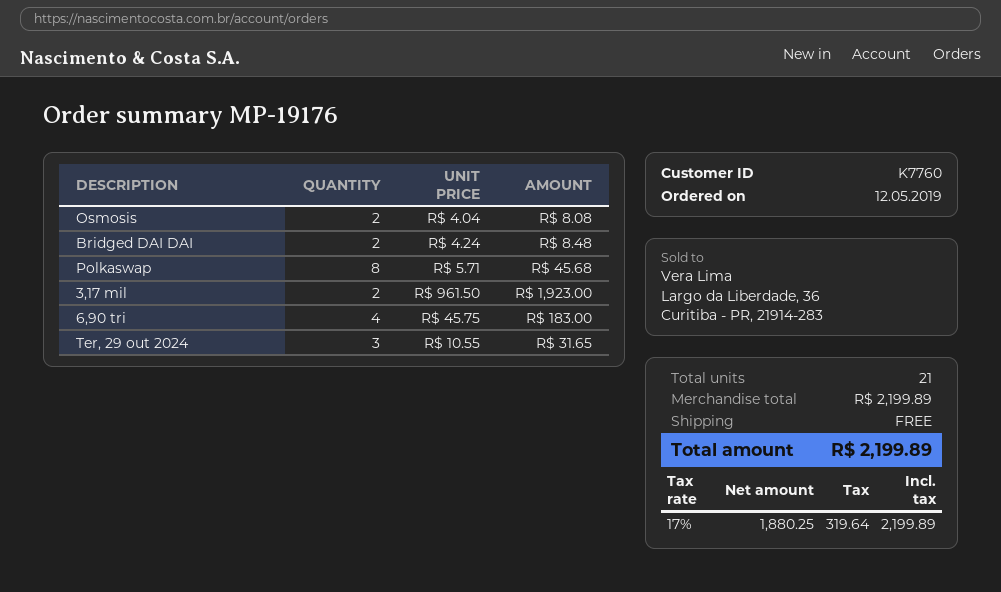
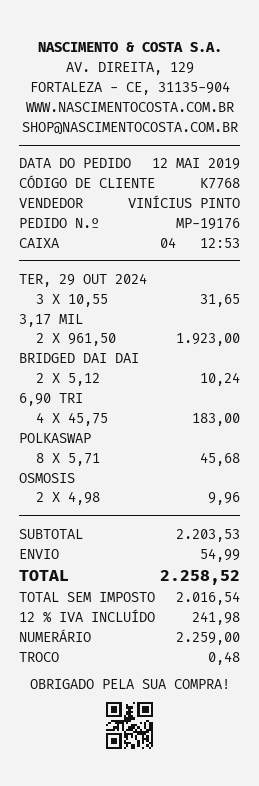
customer number: K7760 -> K7768
Osmosis: 2 x 4.04 = 8.08 -> 2 x 4.98 = 9.96
Bridged DAI DAI: 2 x 4.24 = 8.48 -> 2 x 5.12 = 10.24
subtotal: 2199.89 -> 2203.53
shipping: 0.00 -> 54.99
net: 1880.25 -> 2016.54
tax: 17% = 319.64 -> 12% = 241.98
total: 2199.89 -> 2258.52

